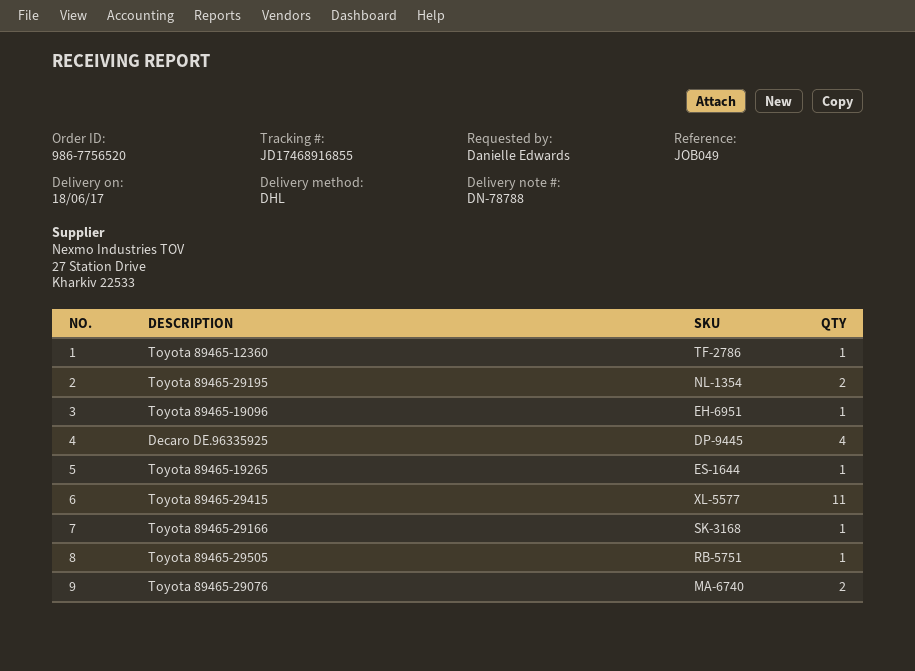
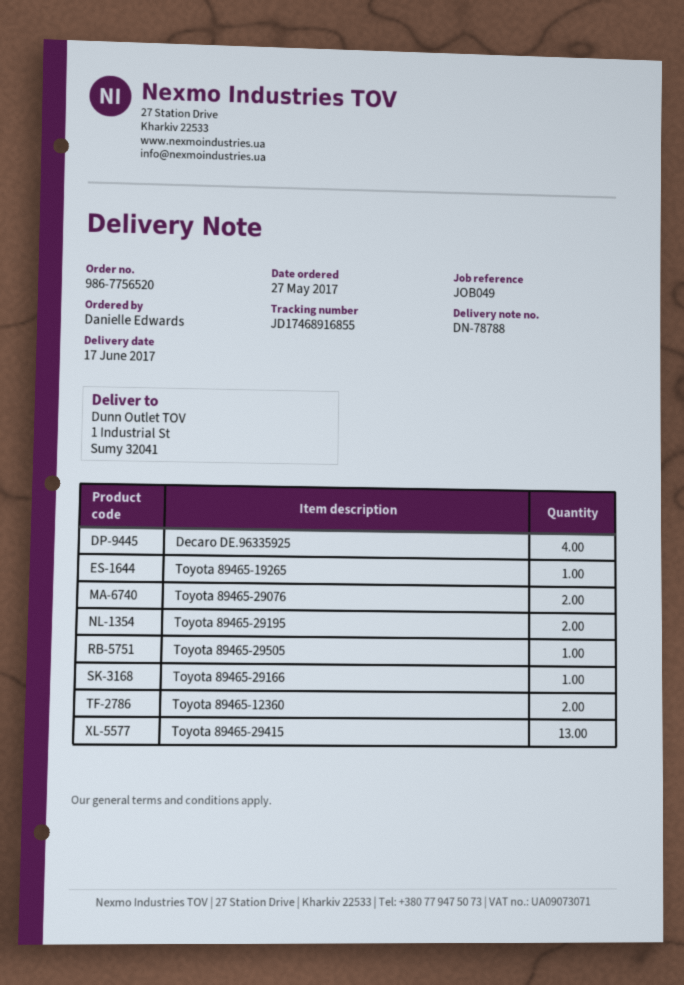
delivery date: 2017-06-18 -> 2017-06-17
Toyota 89465-12360: 1 -> 2
Toyota 89465-19096: 1 -> none
Toyota 89465-29415: 11 -> 13

